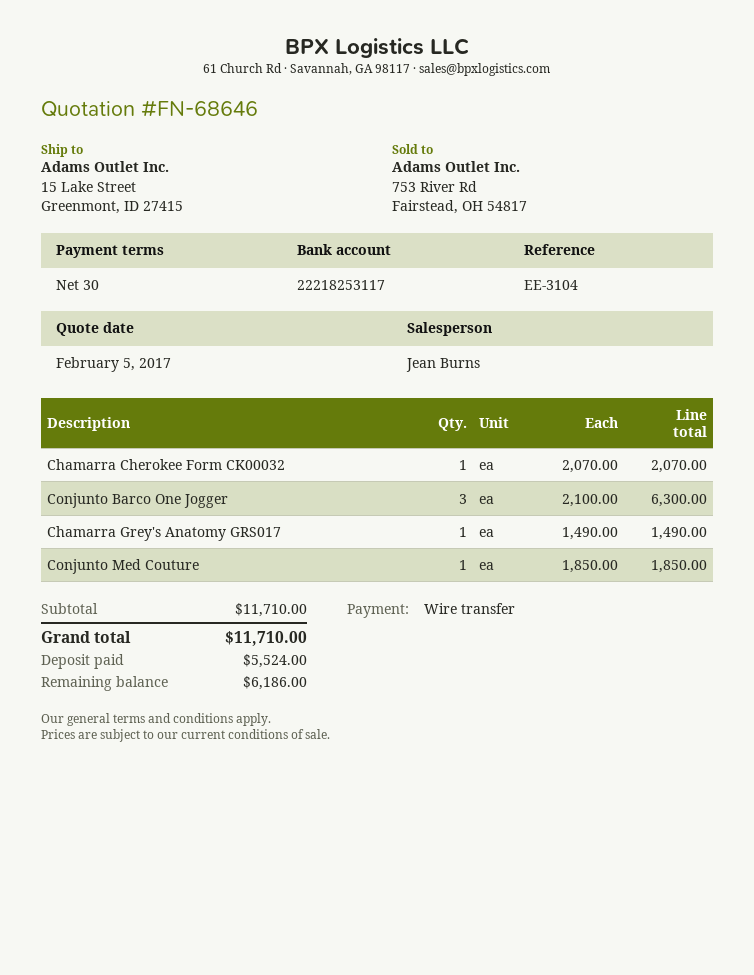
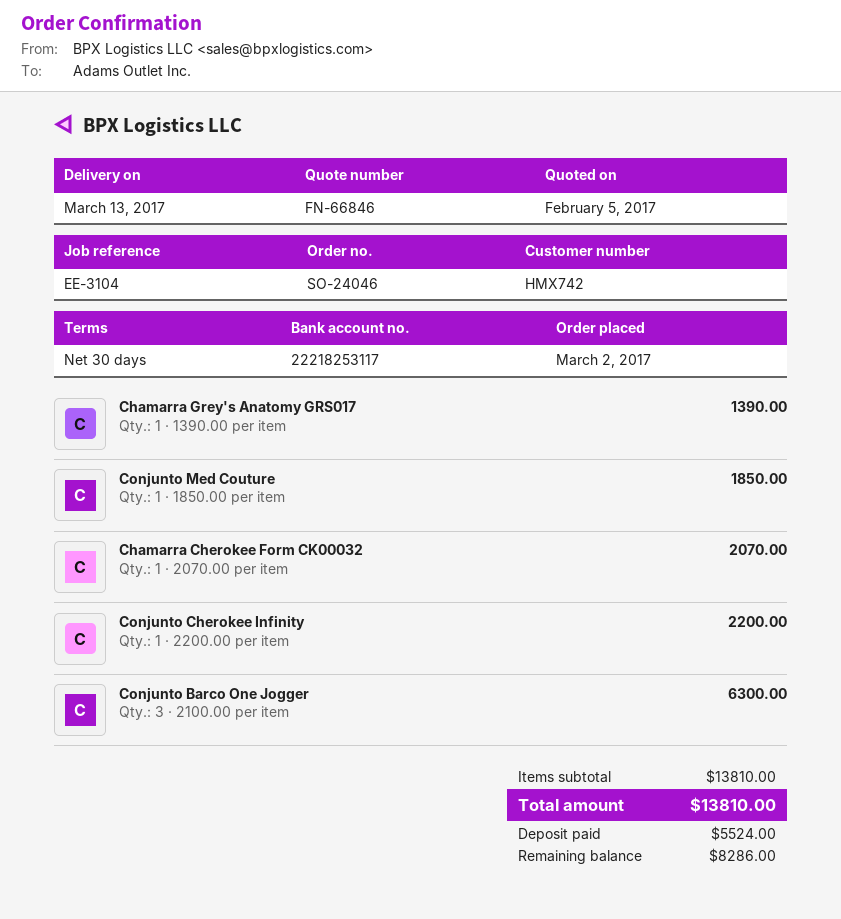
quote number: FN-68646 -> FN-66846
Chamarra Grey's Anatomy GRS017: 1 x 1490.00 = 1490.00 -> 1 x 1390.00 = 1390.00
Conjunto Cherokee Infinity: none -> 1 x 2200.00 = 2200.00
subtotal: 11710.00 -> 13810.00
total: 11710.00 -> 13810.00
balance: 6186.00 -> 8286.00

